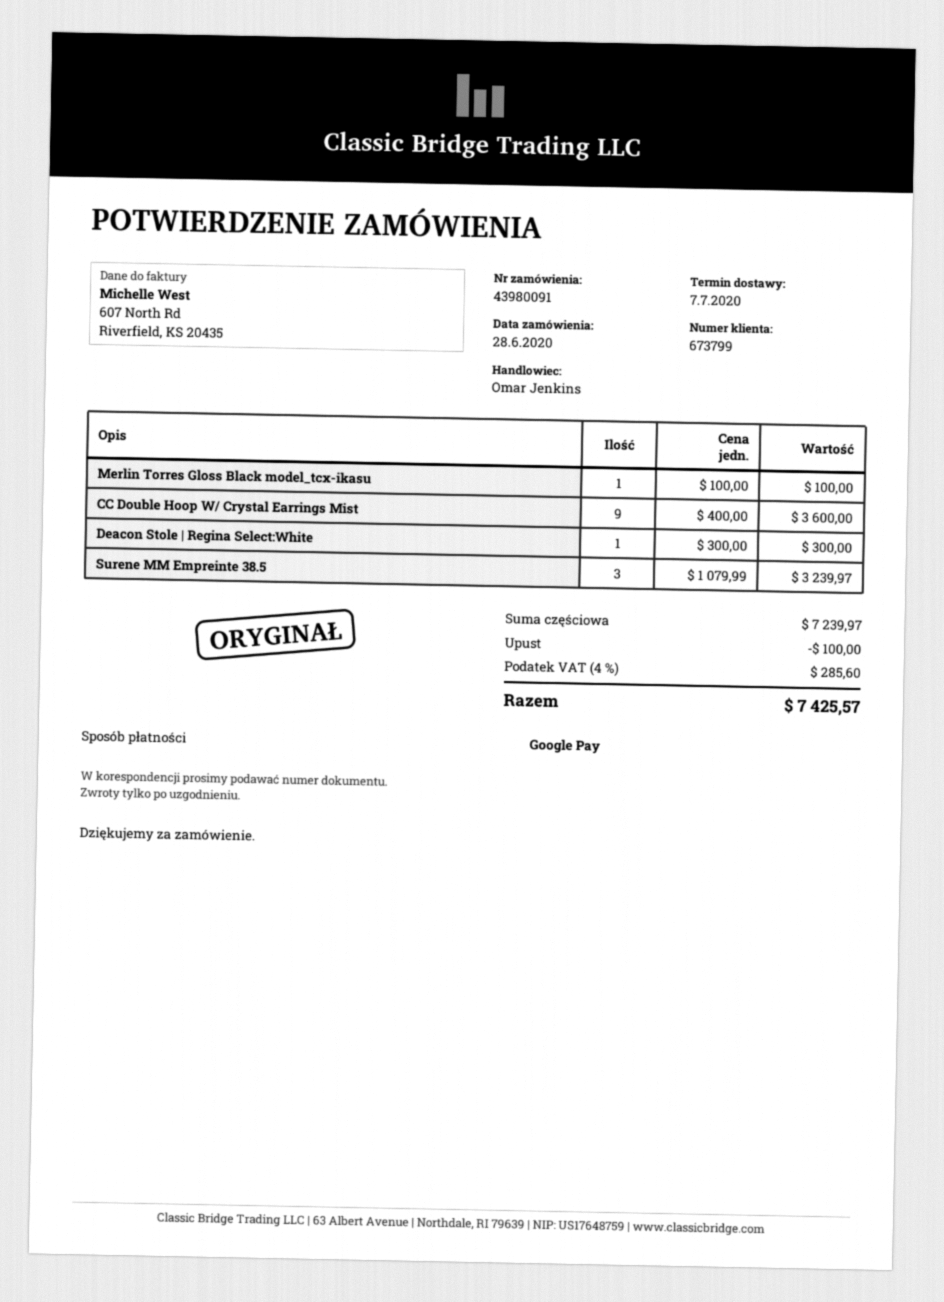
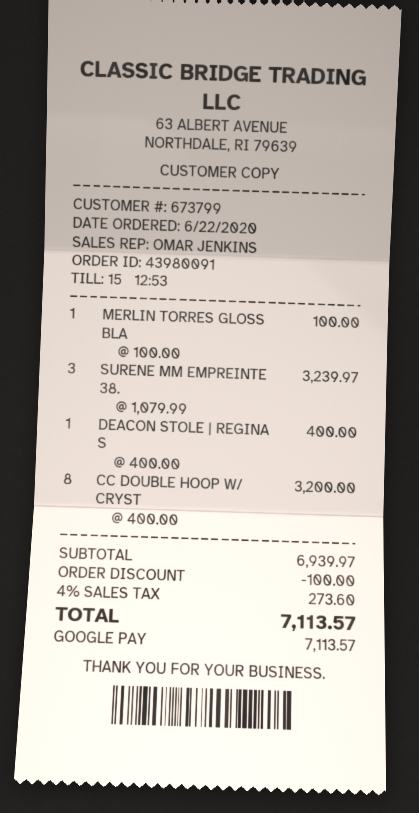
order date: 2020-06-28 -> 2020-06-22
CC Double Hoop W/ Crystal Earrings Mist: 9 x 400.00 = 3600.00 -> 8 x 400.00 = 3200.00
Deacon Stole | Regina Select:White: 1 x 300.00 = 300.00 -> 1 x 400.00 = 400.00
subtotal: 7239.97 -> 6939.97
tax: 4% = 285.60 -> 4% = 273.60
total: 7425.57 -> 7113.57

